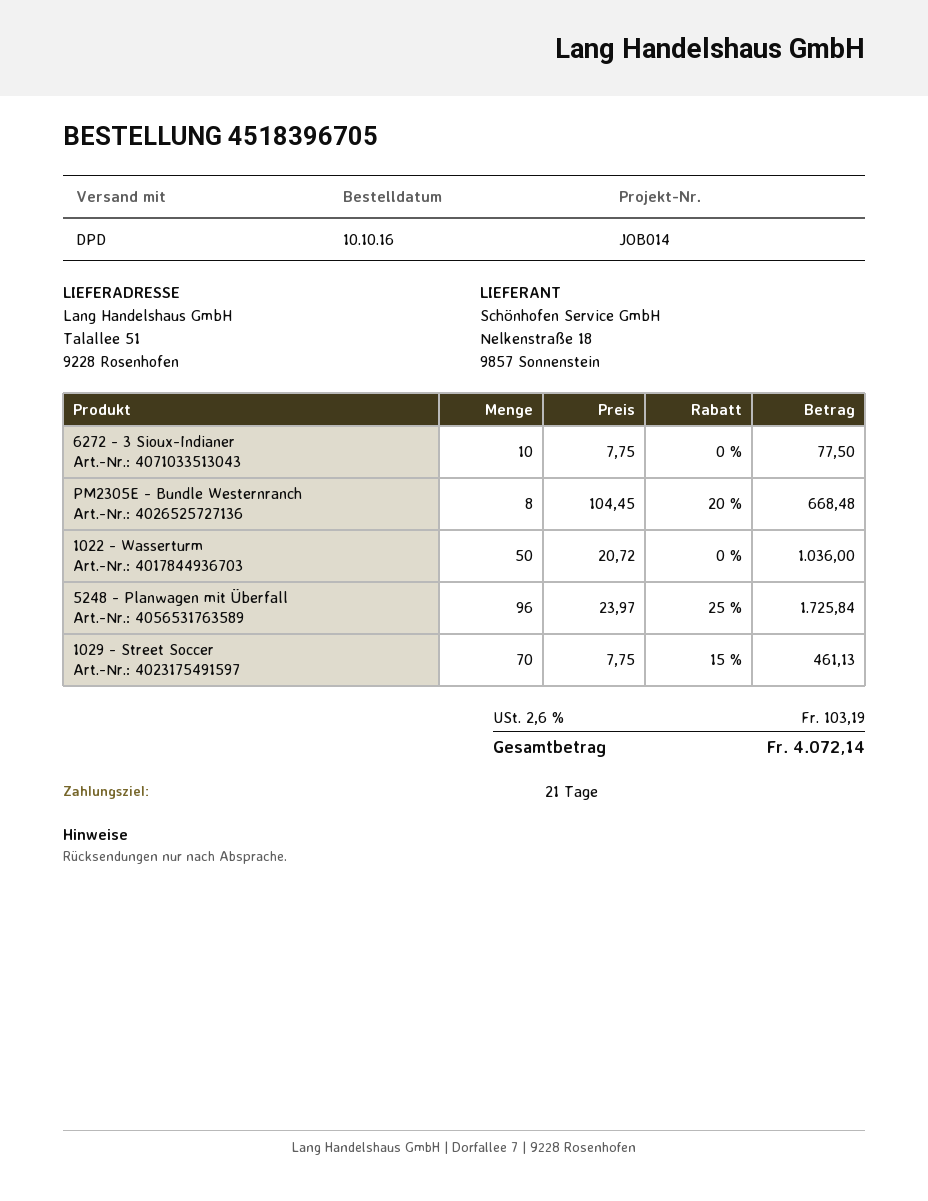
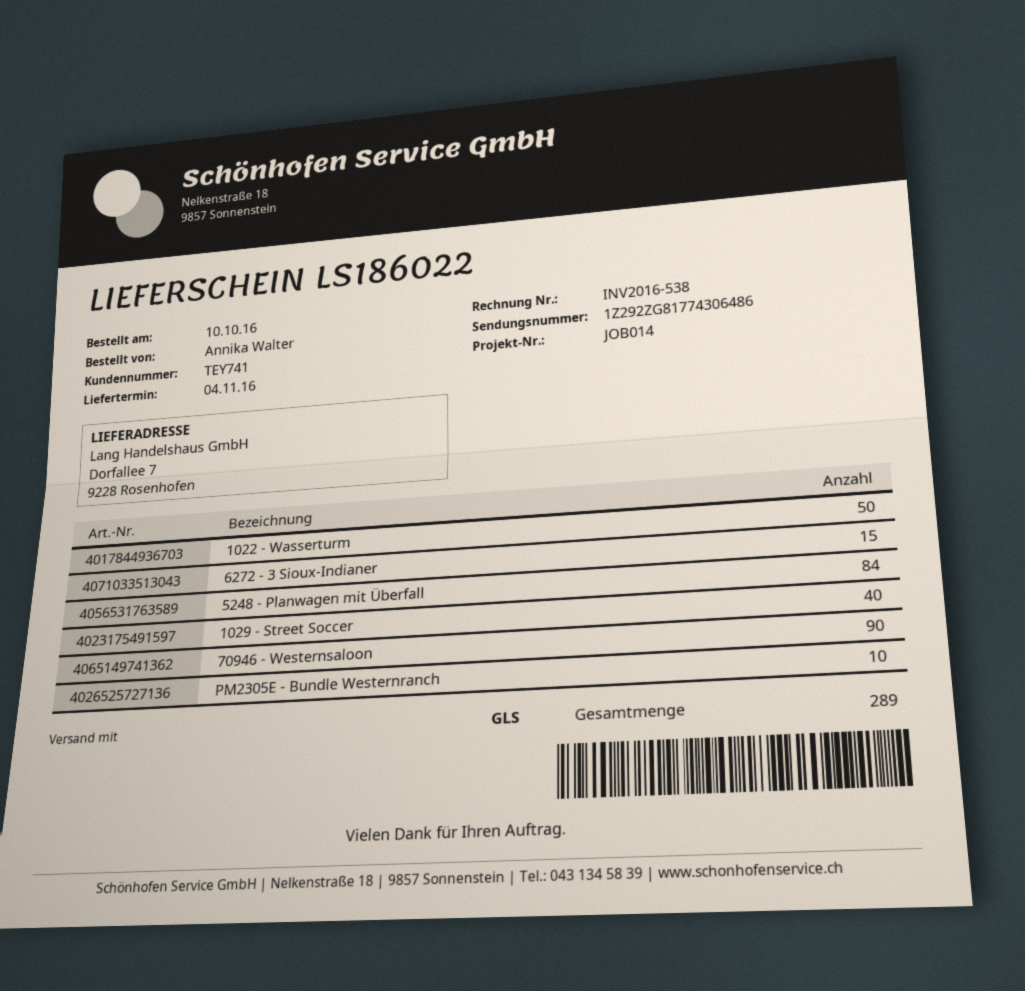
shipping method: DPD -> GLS
ship to: Talallee 51, 9228 Rosenhofen -> Dorfallee 7, 9228 Rosenhofen
6272 - 3 Sioux-Indianer: 10 -> 15
PM2305E - Bundle Westernranch: 8 -> 10
5248 - Planwagen mit Überfall: 96 -> 84
1029 - Street Soccer: 70 -> 40
70946 - Westernsaloon: none -> 90

